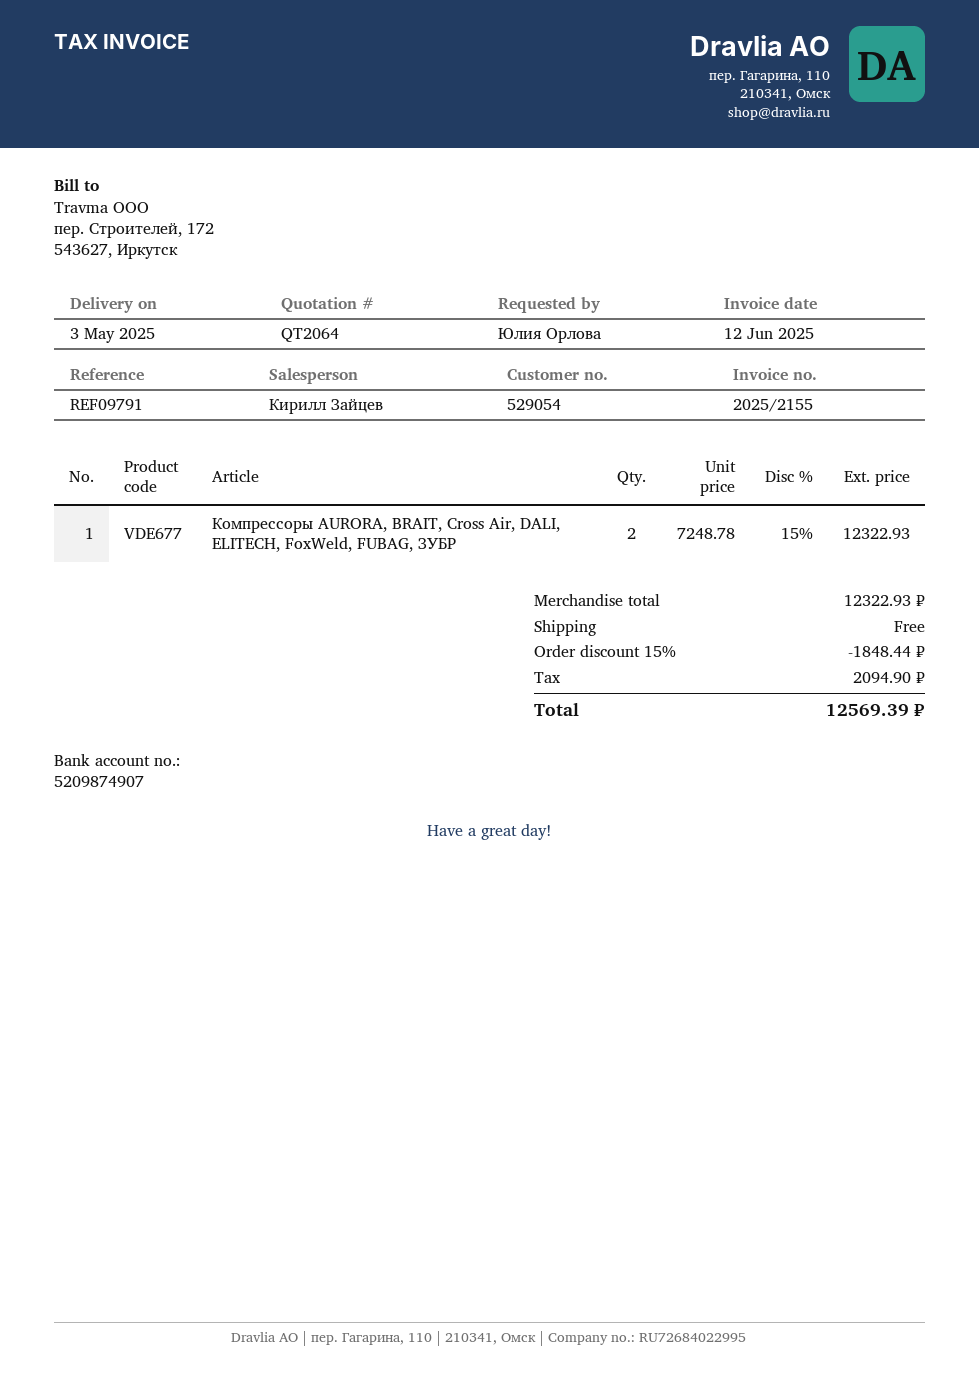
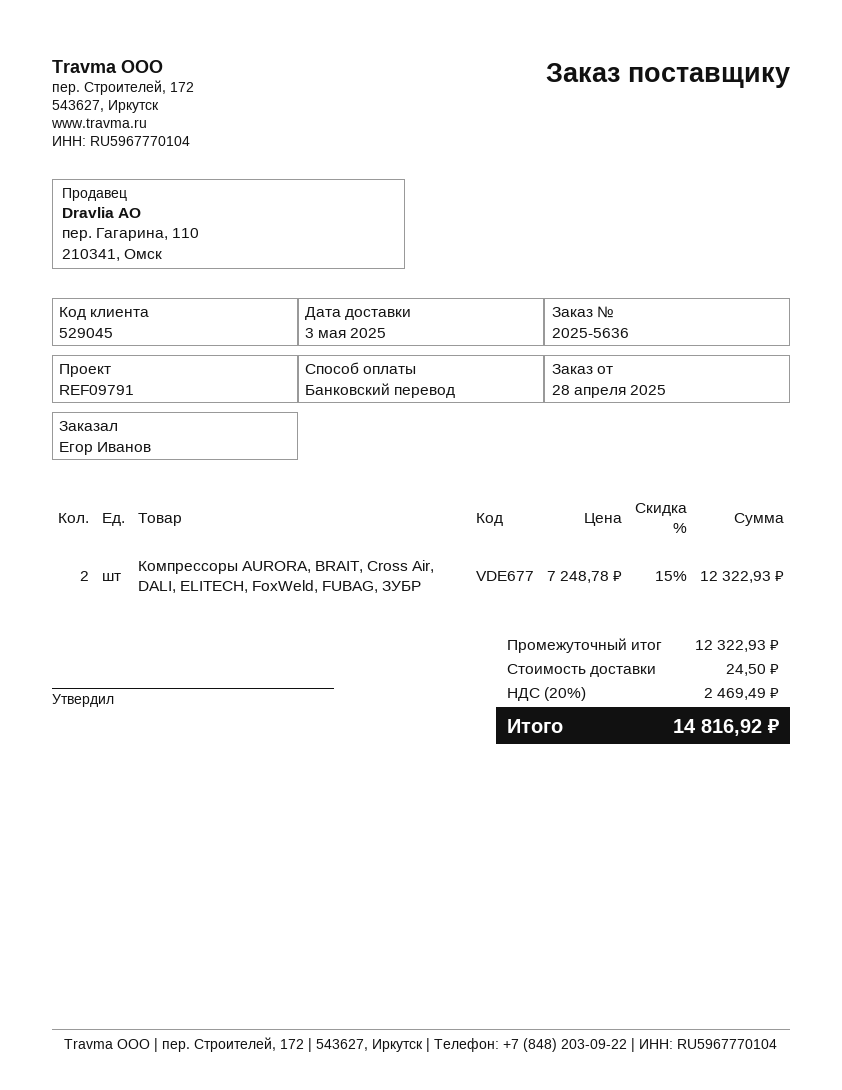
customer number: 529054 -> 529045
ordered by: Юлия Орлова -> Егор Иванов
discount: 15% = 1848.44 -> none
shipping: 0.00 -> 24.50
tax: 2094.90 -> 2469.49
total: 12569.39 -> 14816.92

